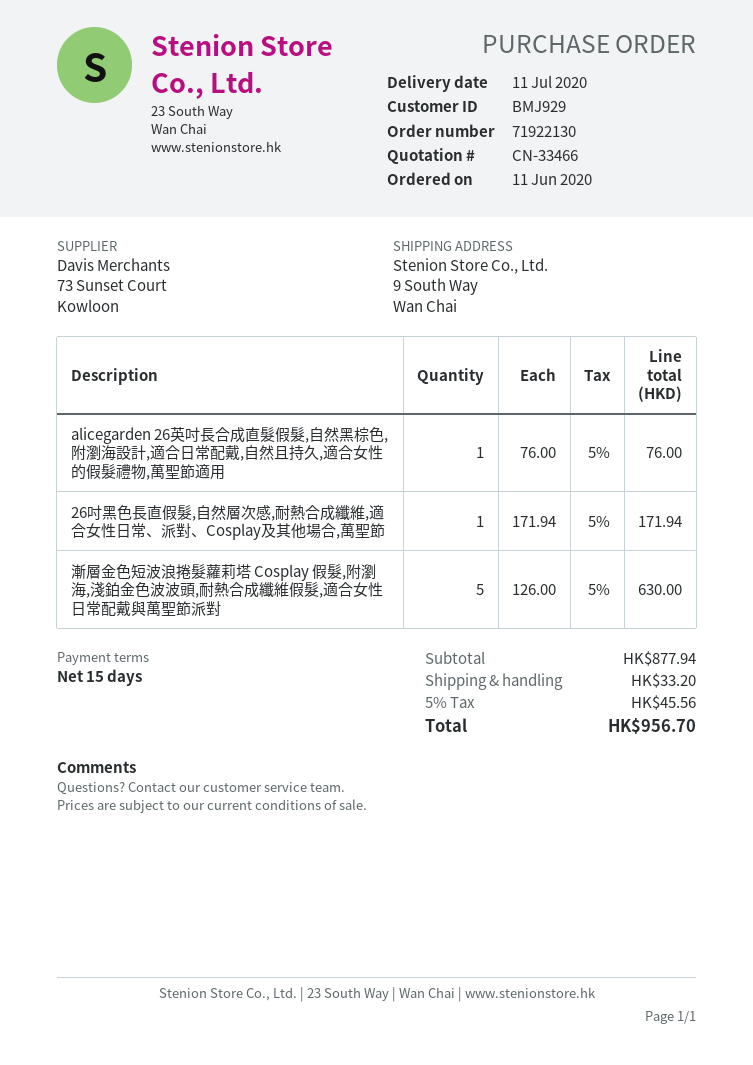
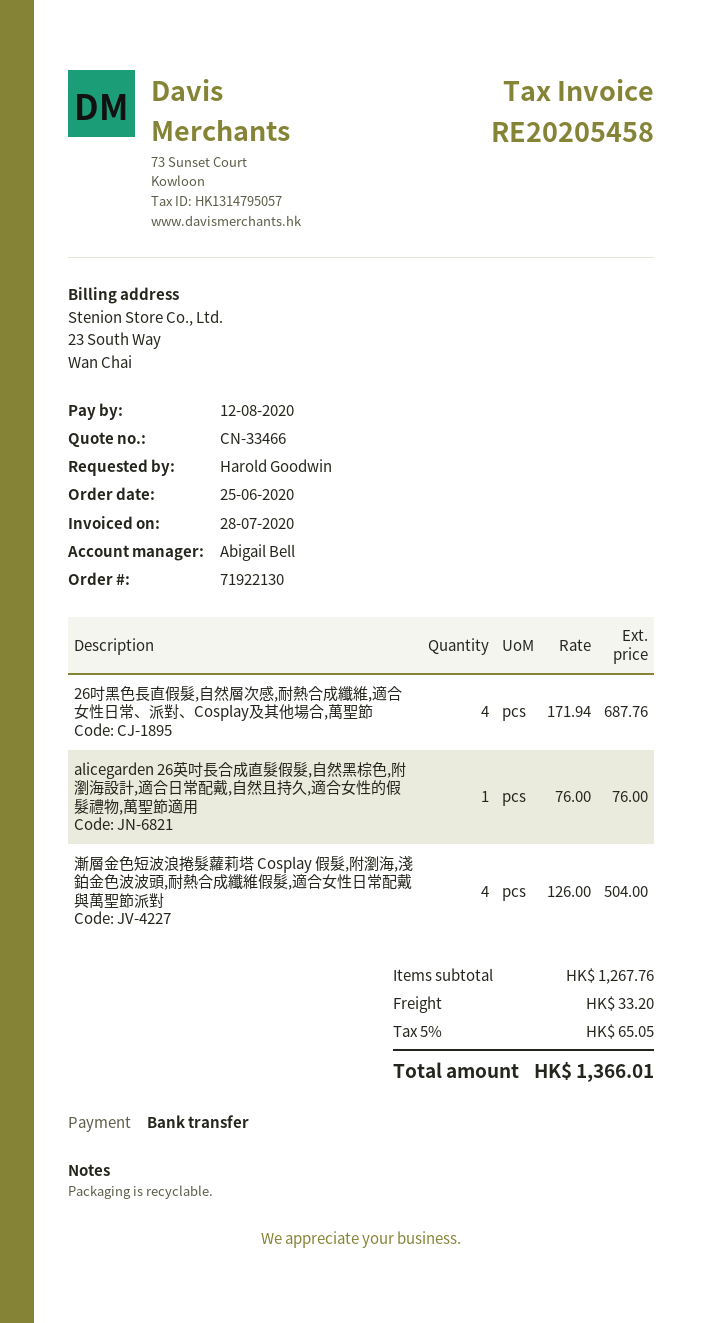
order date: 2020-06-11 -> 2020-06-25
26吋黑色長直假髮,自然層次感,耐熱合成纖維,適合女性日常、派對、Cosplay及其他場合,萬聖節: 1 x 171.94 = 171.94 -> 4 x 171.94 = 687.76
漸層金色短波浪捲髮蘿莉塔 Cosplay 假髮,附瀏海,淺鉑金色波波頭,耐熱合成纖維假髮,適合女性日常配戴與萬聖節派對: 5 x 126.00 = 630.00 -> 4 x 126.00 = 504.00
subtotal: 877.94 -> 1267.76
tax: 5% = 45.56 -> 5% = 65.05
total: 956.70 -> 1366.01

